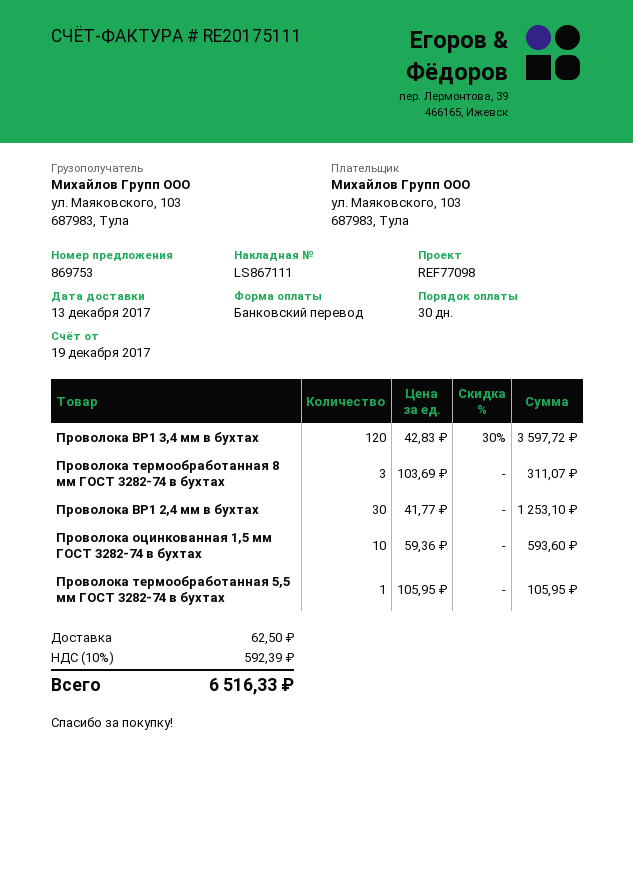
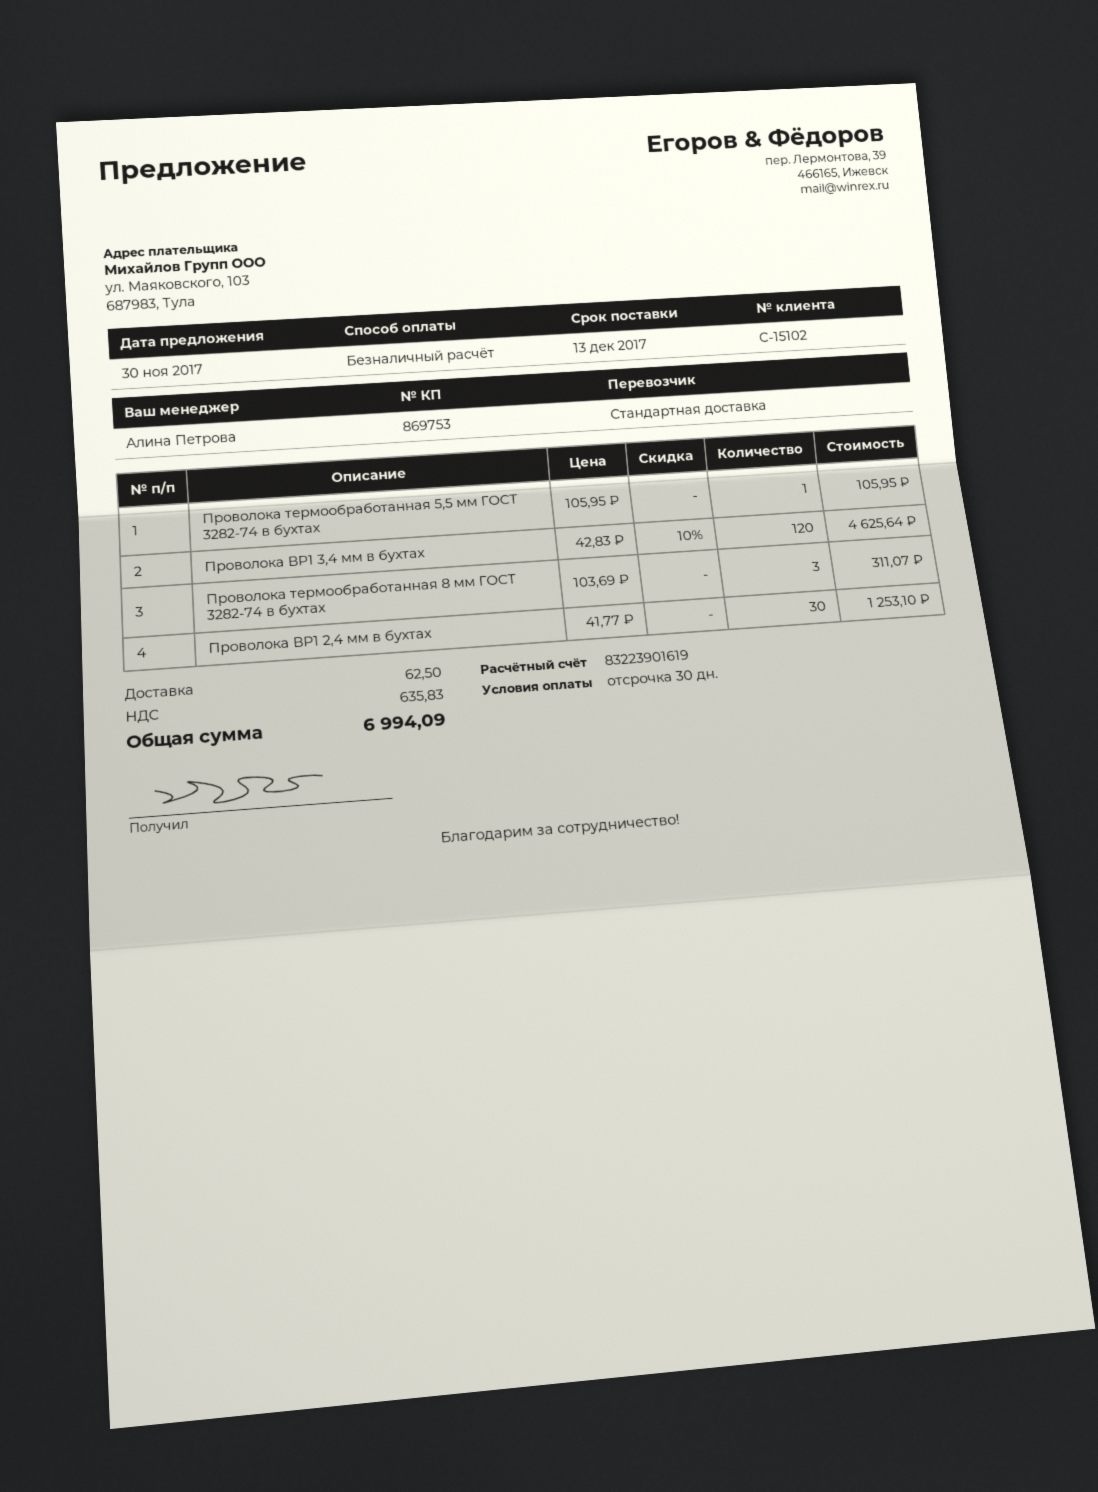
Проволока ВР1 3,4 мм в бухтах: 120 x 42.83 - 30% = 3597.72 -> 120 x 42.83 - 10% = 4625.64
Проволока оцинкованная 1,5 мм ГОСТ 3282-74 в бухтах: 10 x 59.36 = 593.60 -> none
tax: 592.39 -> 635.83
total: 6516.33 -> 6994.09

